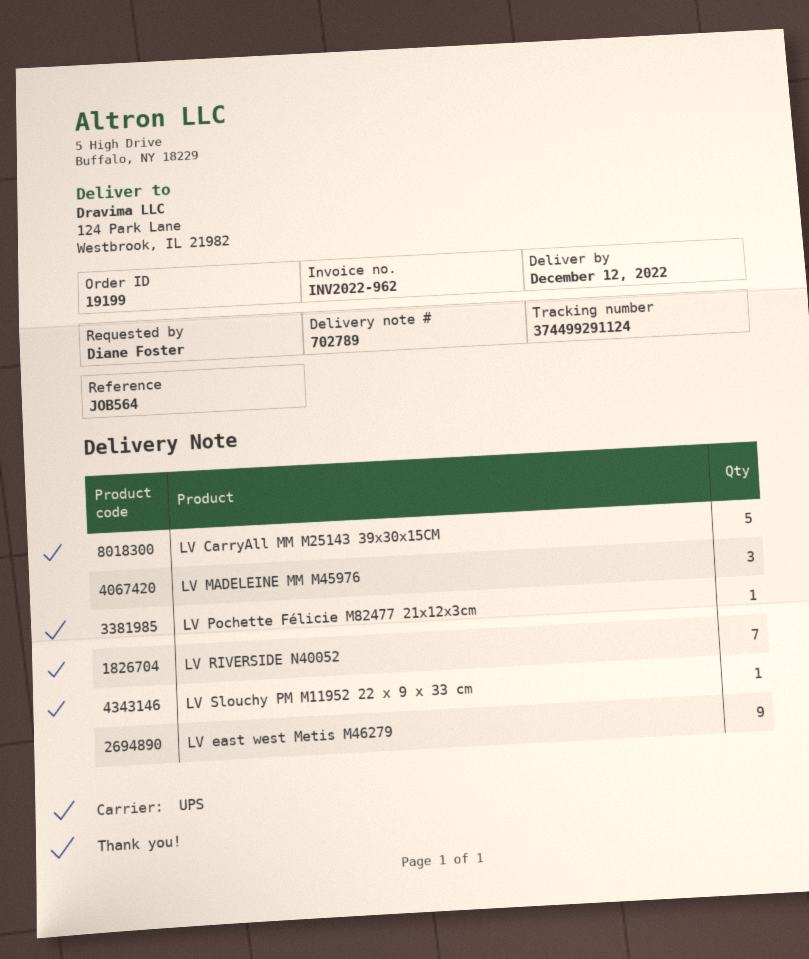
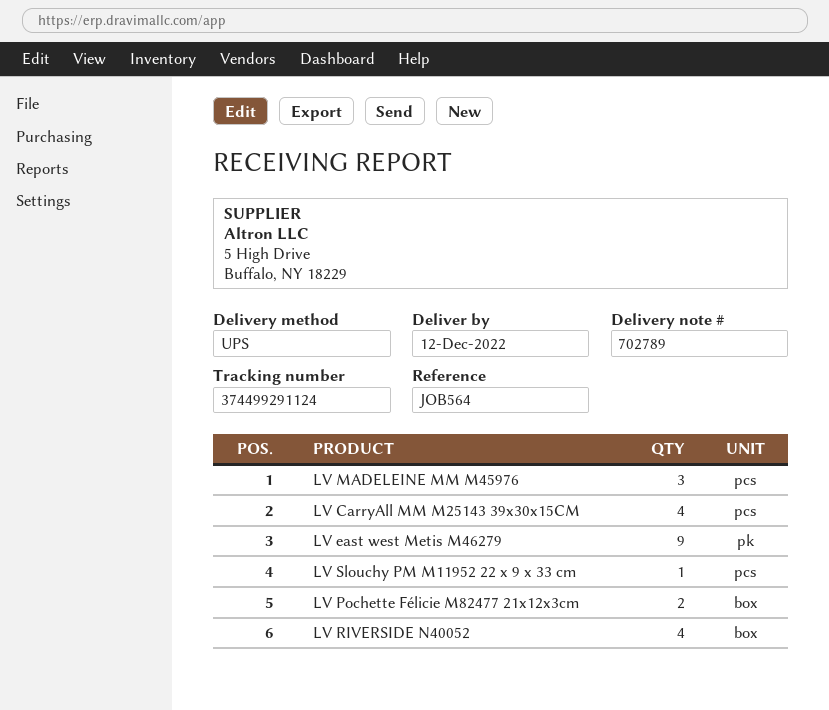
LV CarryAll MM M25143 39x30x15CM: 5 -> 4
LV Pochette Félicie M82477 21x12x3cm: 1 -> 2
LV RIVERSIDE N40052: 7 -> 4

